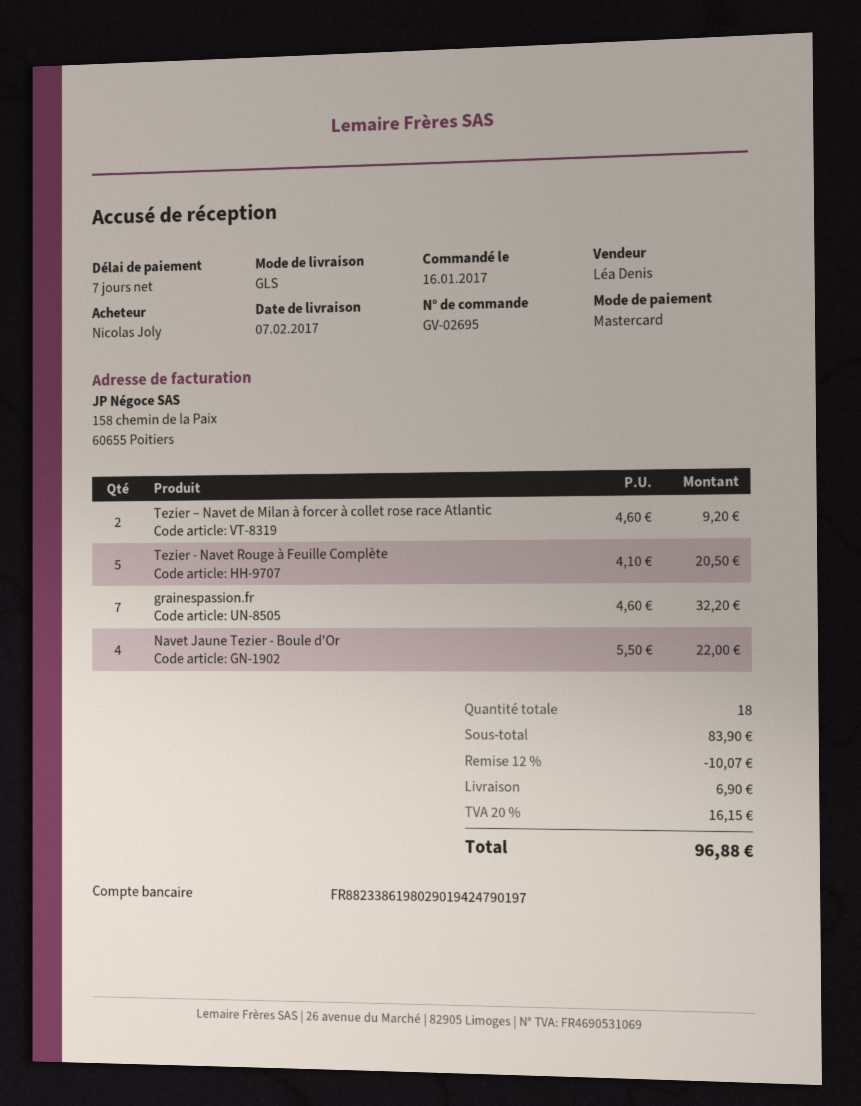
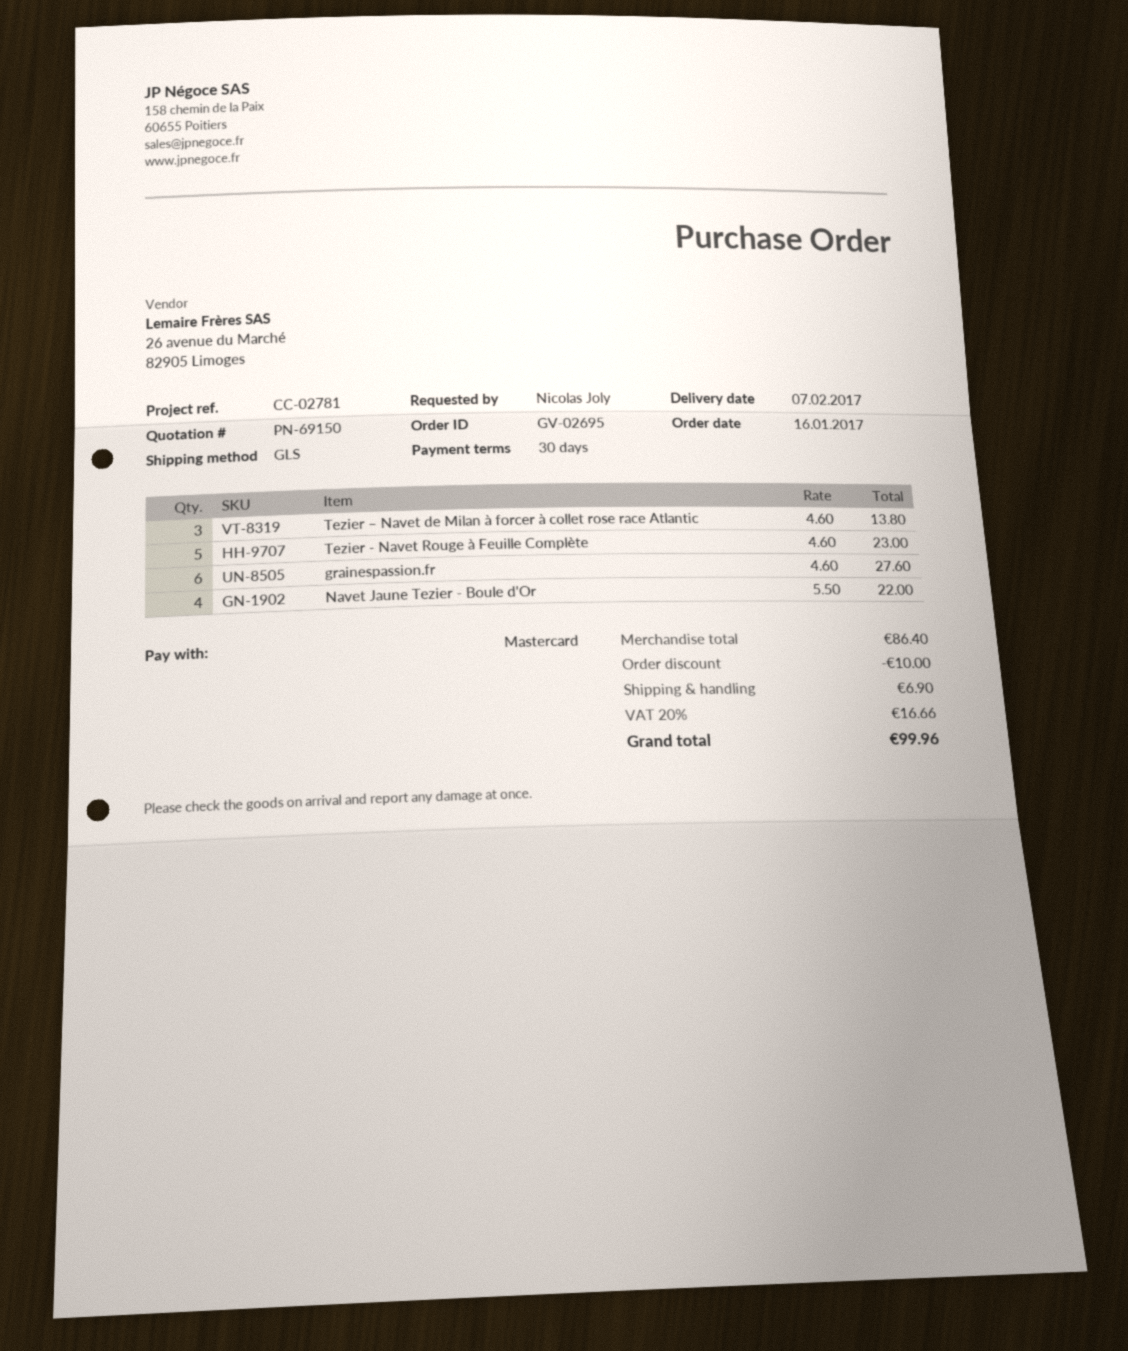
payment terms: 7 days -> 30 days
Tezier – Navet de Milan à forcer à collet rose race Atlantic: 2 x 4.60 = 9.20 -> 3 x 4.60 = 13.80
Tezier - Navet Rouge à Feuille Complète: 5 x 4.10 = 20.50 -> 5 x 4.60 = 23.00
grainespassion.fr: 7 x 4.60 = 32.20 -> 6 x 4.60 = 27.60
subtotal: 83.90 -> 86.40
discount: 10.07 -> 10.00
tax: 20% = 16.15 -> 20% = 16.66
total: 96.88 -> 99.96

